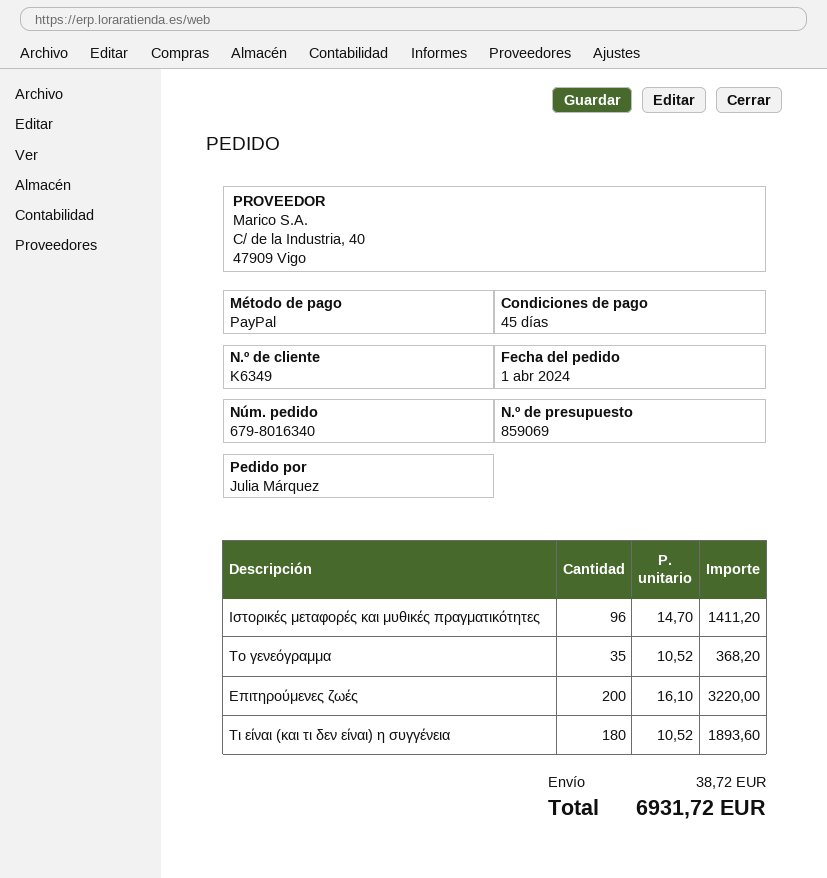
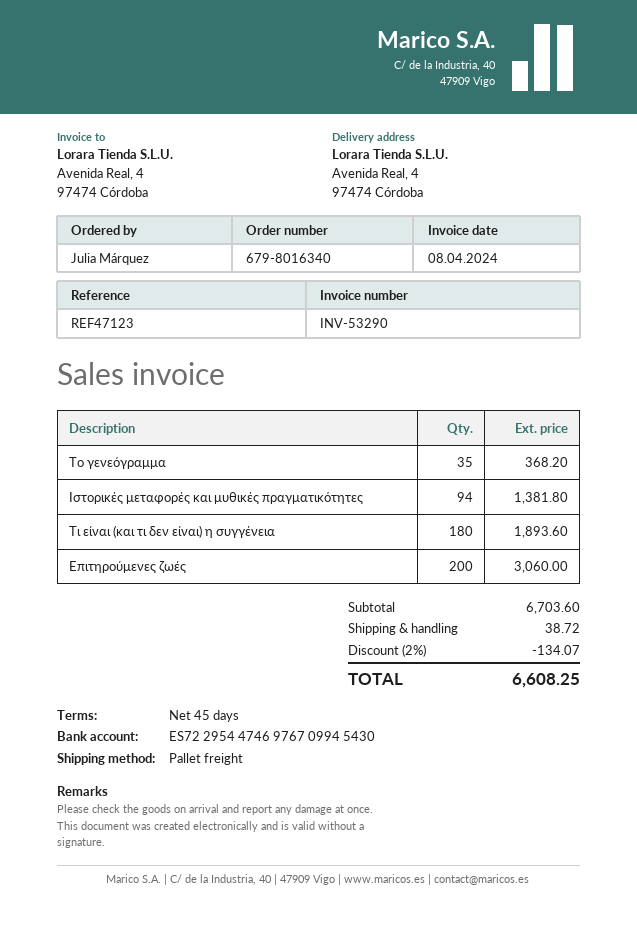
Ιστορικές μεταφορές και μυθικές πραγματικότητες: 96 for 1411.20 -> 94 for 1381.80
Επιτηρούμενες ζωές: 200 for 3220.00 -> 200 for 3060.00
discount: none -> 2% = 134.07
total: 6931.72 -> 6608.25

